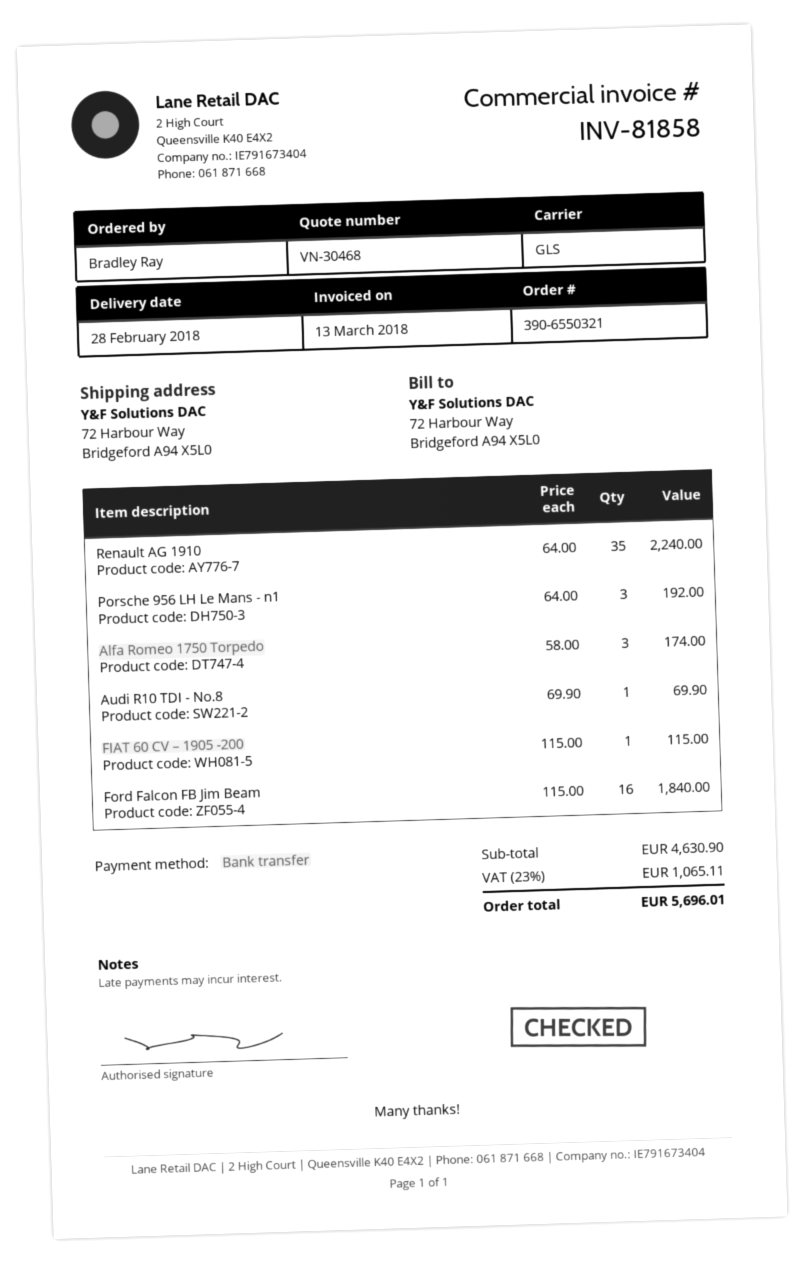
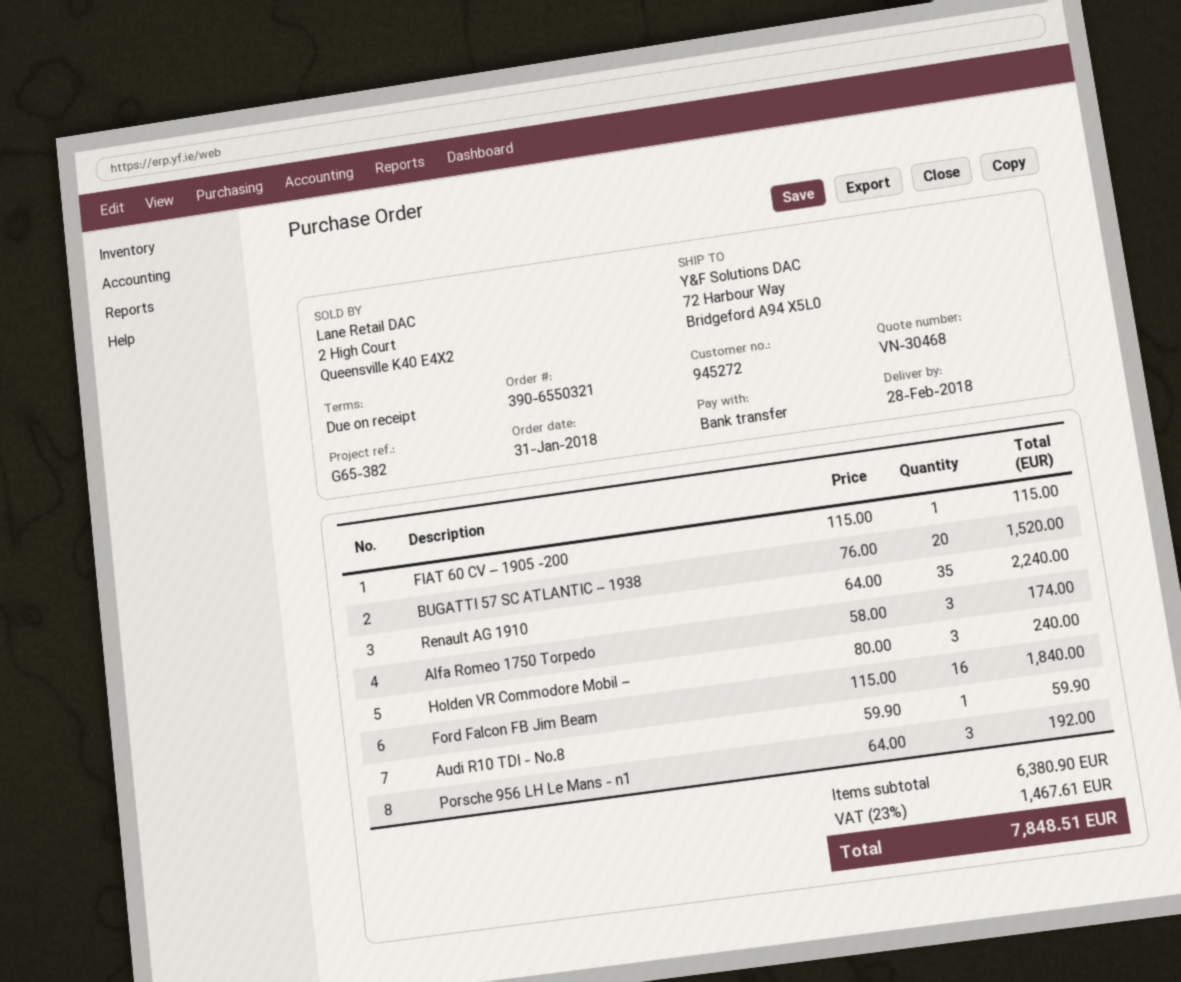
Audi R10 TDI - No.8: 1 x 69.90 = 69.90 -> 1 x 59.90 = 59.90
BUGATTI 57 SC ATLANTIC – 1938: none -> 20 x 76.00 = 1520.00
Holden VR Commodore Mobil –: none -> 3 x 80.00 = 240.00
subtotal: 4630.90 -> 6380.90
tax: 23% = 1065.11 -> 23% = 1467.61
total: 5696.01 -> 7848.51

